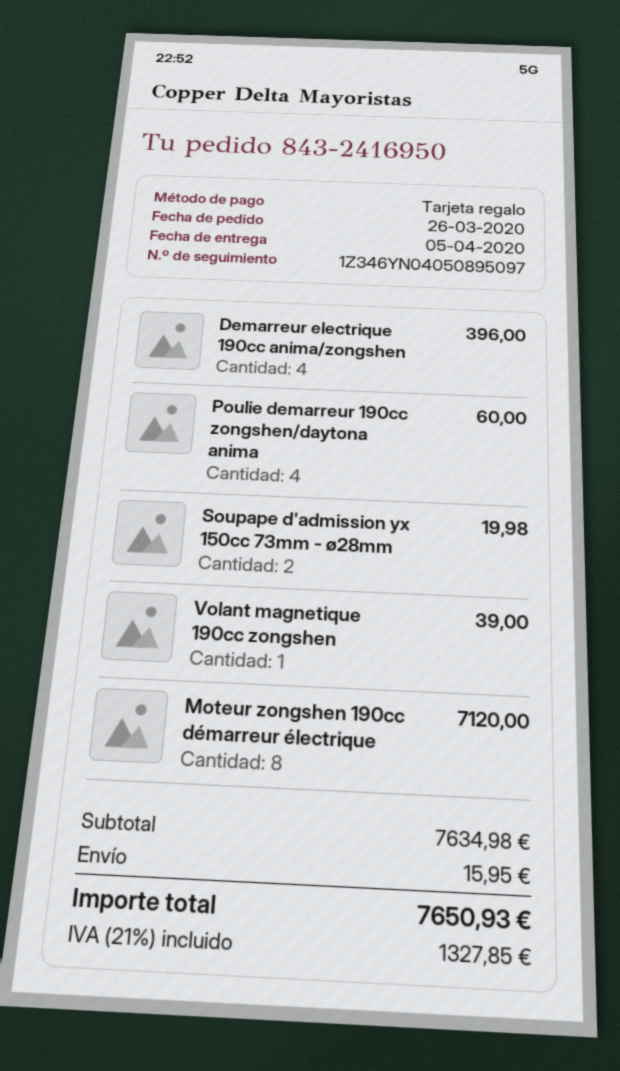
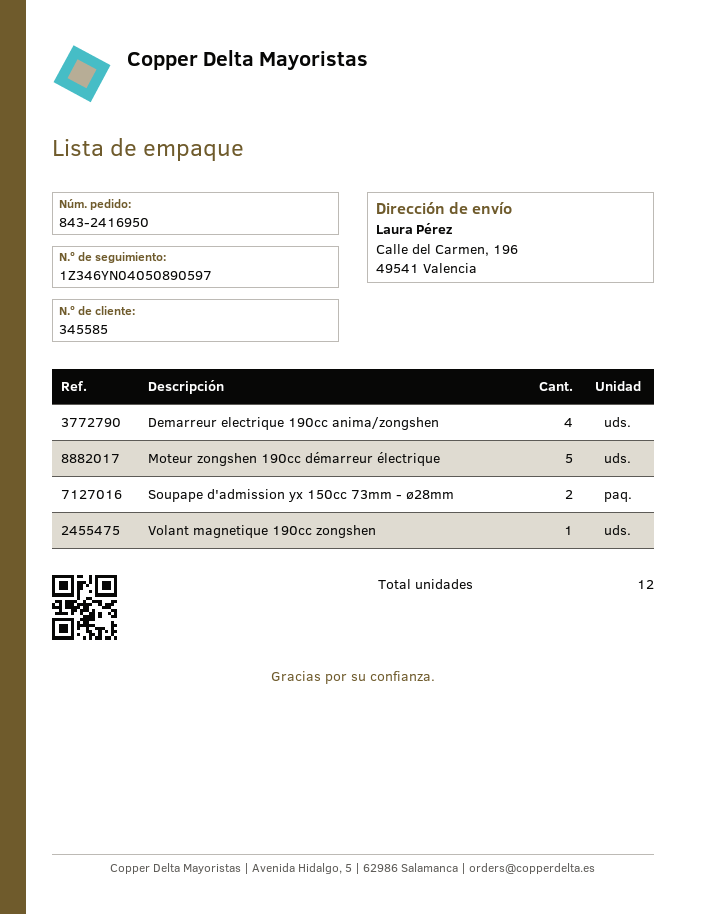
tracking number: 1Z346YN04050895097 -> 1Z346YN04050890597
Poulie demarreur 190cc zongshen/daytona anima: 4 -> none
Moteur zongshen 190cc démarreur électrique: 8 -> 5

